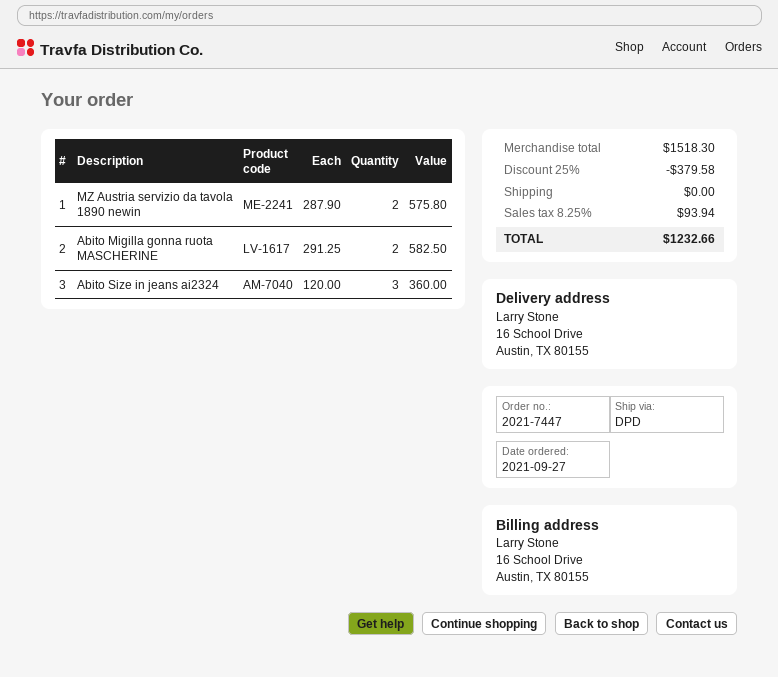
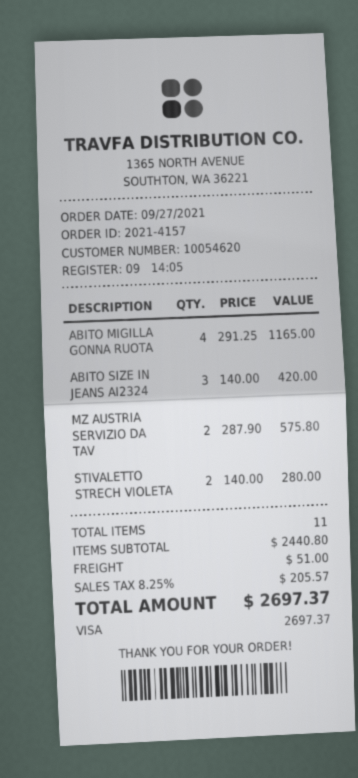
order number: 2021-7447 -> 2021-4157
Abito Migilla gonna ruota MASCHERINE: 2 x 291.25 = 582.50 -> 4 x 291.25 = 1165.00
Abito Size in jeans ai2324: 3 x 120.00 = 360.00 -> 3 x 140.00 = 420.00
STIVALETTO STRECH VIOLETA: none -> 2 x 140.00 = 280.00
subtotal: 1518.30 -> 2440.80
discount: 25% = 379.58 -> none
shipping: 0.00 -> 51.00
tax: 8.25% = 93.94 -> 8.25% = 205.57
total: 1232.66 -> 2697.37

